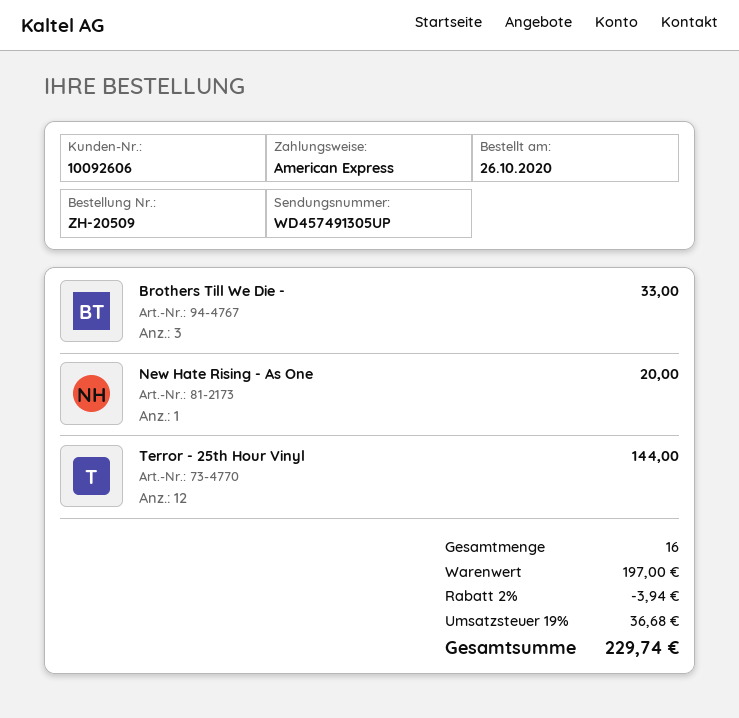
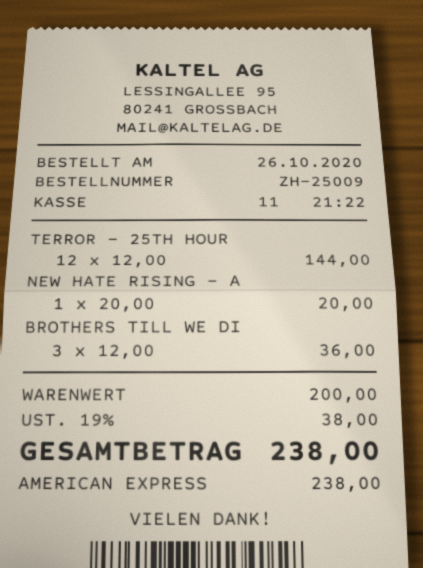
order number: ZH-20509 -> ZH-25009
Brothers Till We Die -: 3 for 33.00 -> 3 for 36.00
subtotal: 197.00 -> 200.00
discount: 2% = 3.94 -> none
tax: 19% = 36.68 -> 19% = 38.00
total: 229.74 -> 238.00

